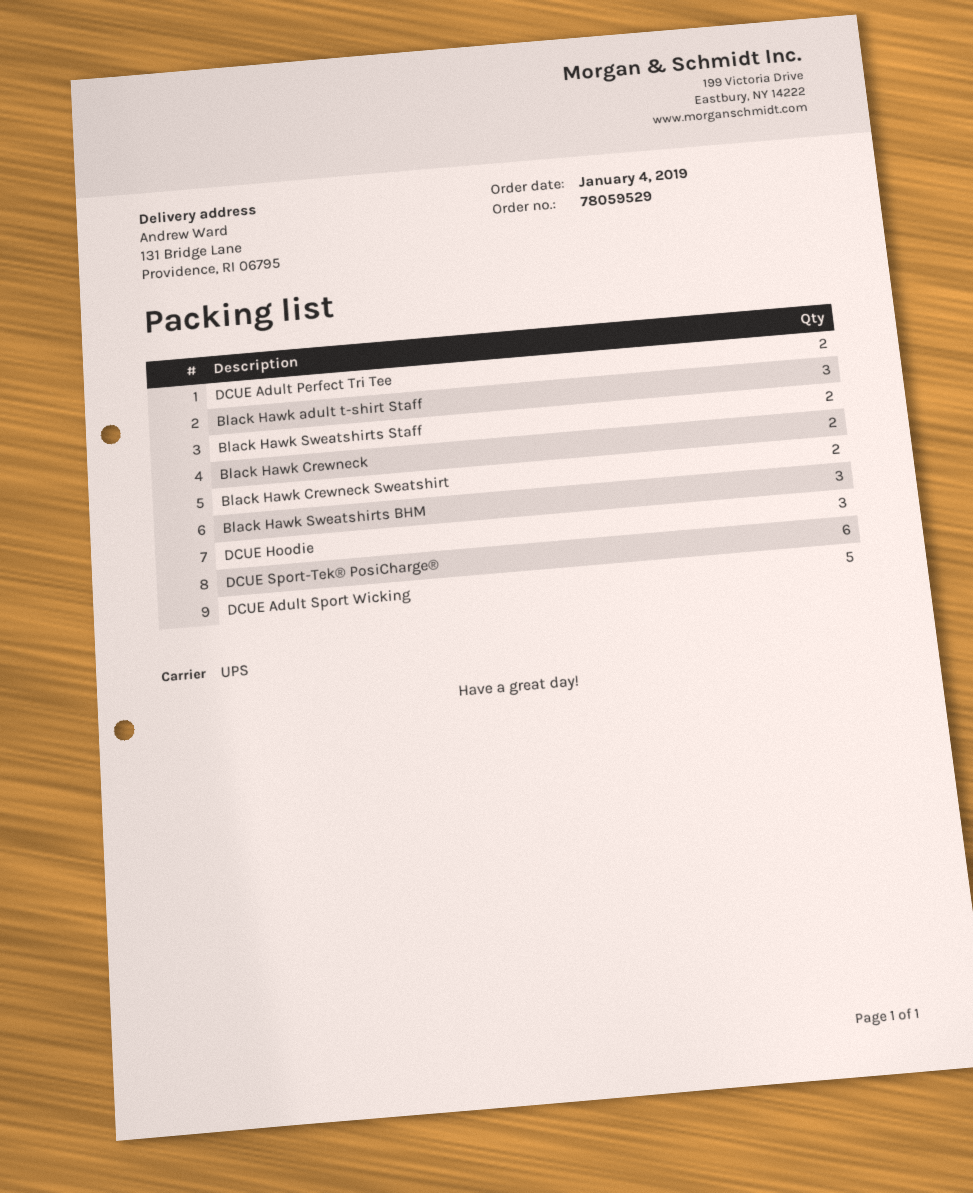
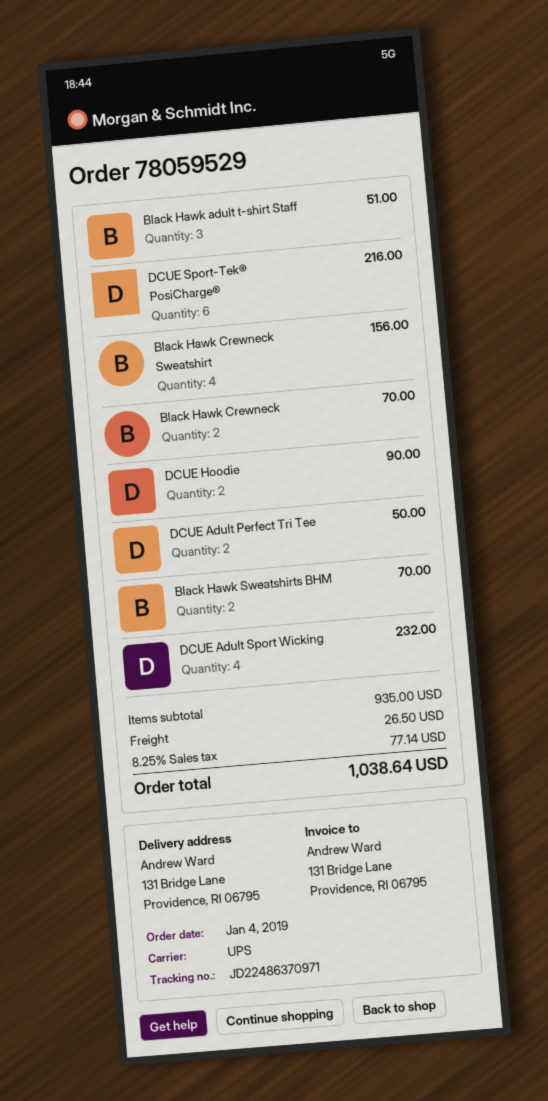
Black Hawk Sweatshirts Staff: 2 -> none
Black Hawk Crewneck Sweatshirt: 2 -> 4
Black Hawk Sweatshirts BHM: 3 -> 2
DCUE Hoodie: 3 -> 2
DCUE Adult Sport Wicking: 5 -> 4

